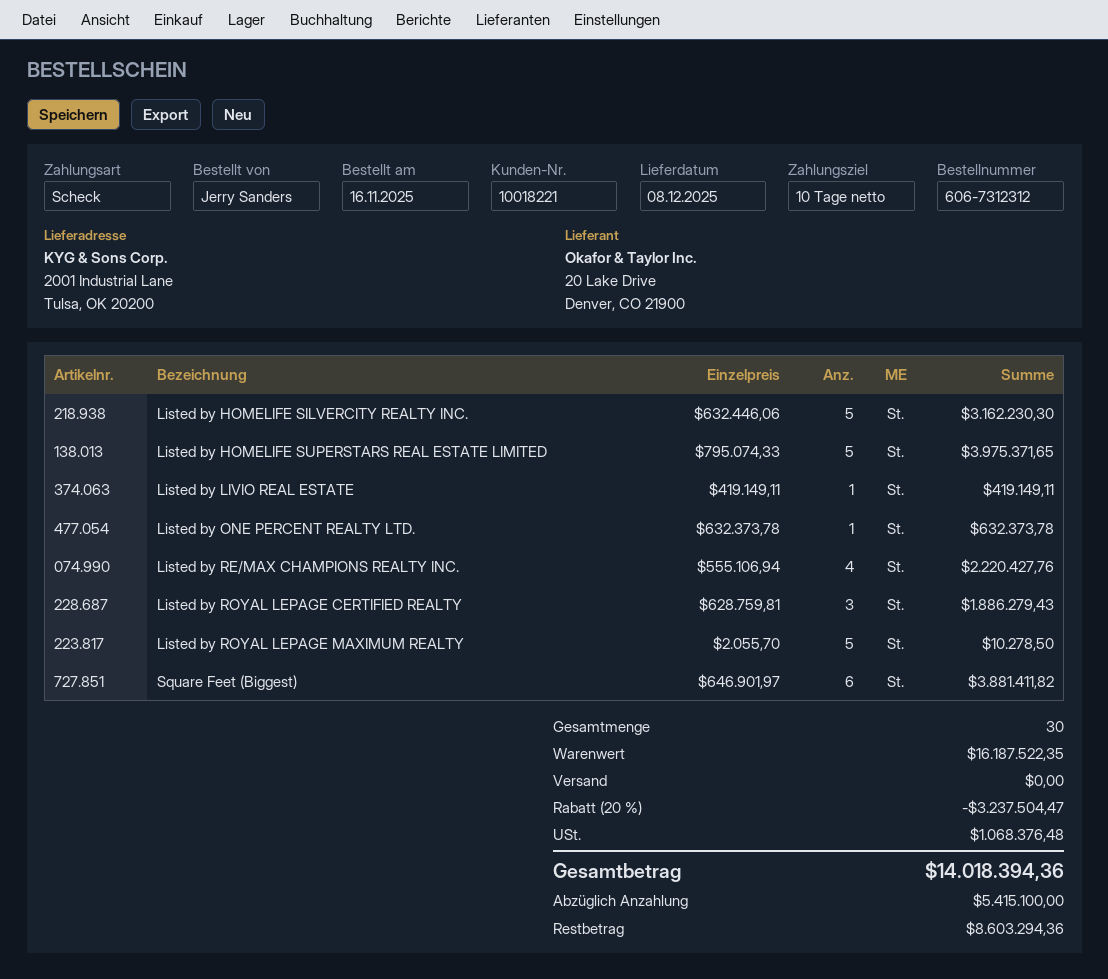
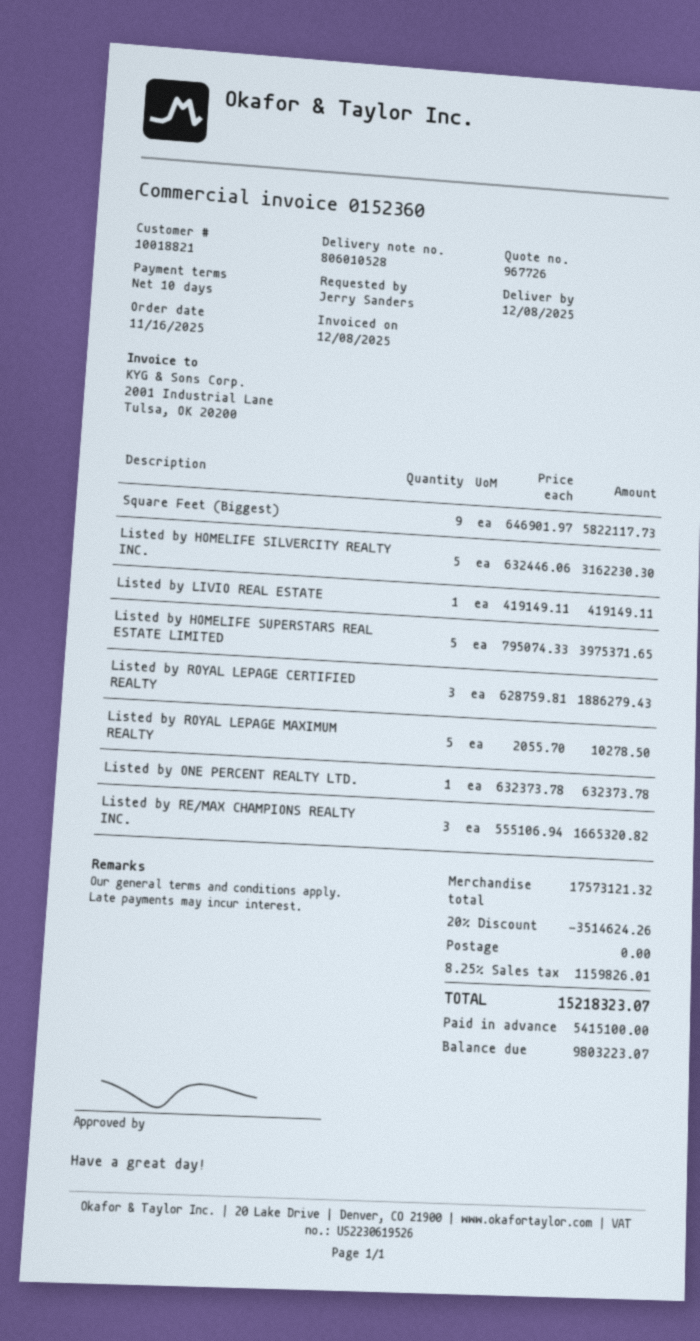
customer number: 10018221 -> 10018821
Listed by RE/MAX CHAMPIONS REALTY INC.: 4 x 555106.94 = 2220427.76 -> 3 x 555106.94 = 1665320.82
Square Feet (Biggest): 6 x 646901.97 = 3881411.82 -> 9 x 646901.97 = 5822117.73
subtotal: 16187522.35 -> 17573121.32
discount: 20% = 3237504.47 -> 20% = 3514624.26
tax: 1068376.48 -> 1159826.01
total: 14018394.36 -> 15218323.07
balance: 8603294.36 -> 9803223.07

